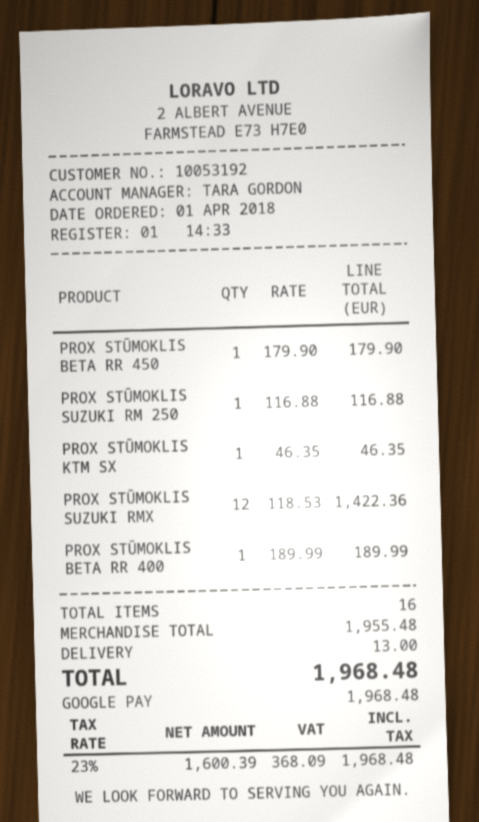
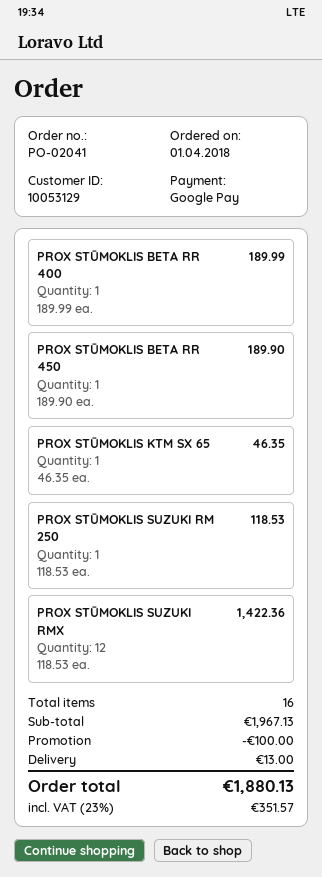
customer number: 10053192 -> 10053129
PROX STŪMOKLIS BETA RR 450: 1 x 179.90 = 179.90 -> 1 x 189.90 = 189.90
PROX STŪMOKLIS SUZUKI RM 250: 1 x 116.88 = 116.88 -> 1 x 118.53 = 118.53
subtotal: 1955.48 -> 1967.13
discount: none -> 100.00
tax: 23% = 368.09 -> 23% = 351.57
total: 1968.48 -> 1880.13

